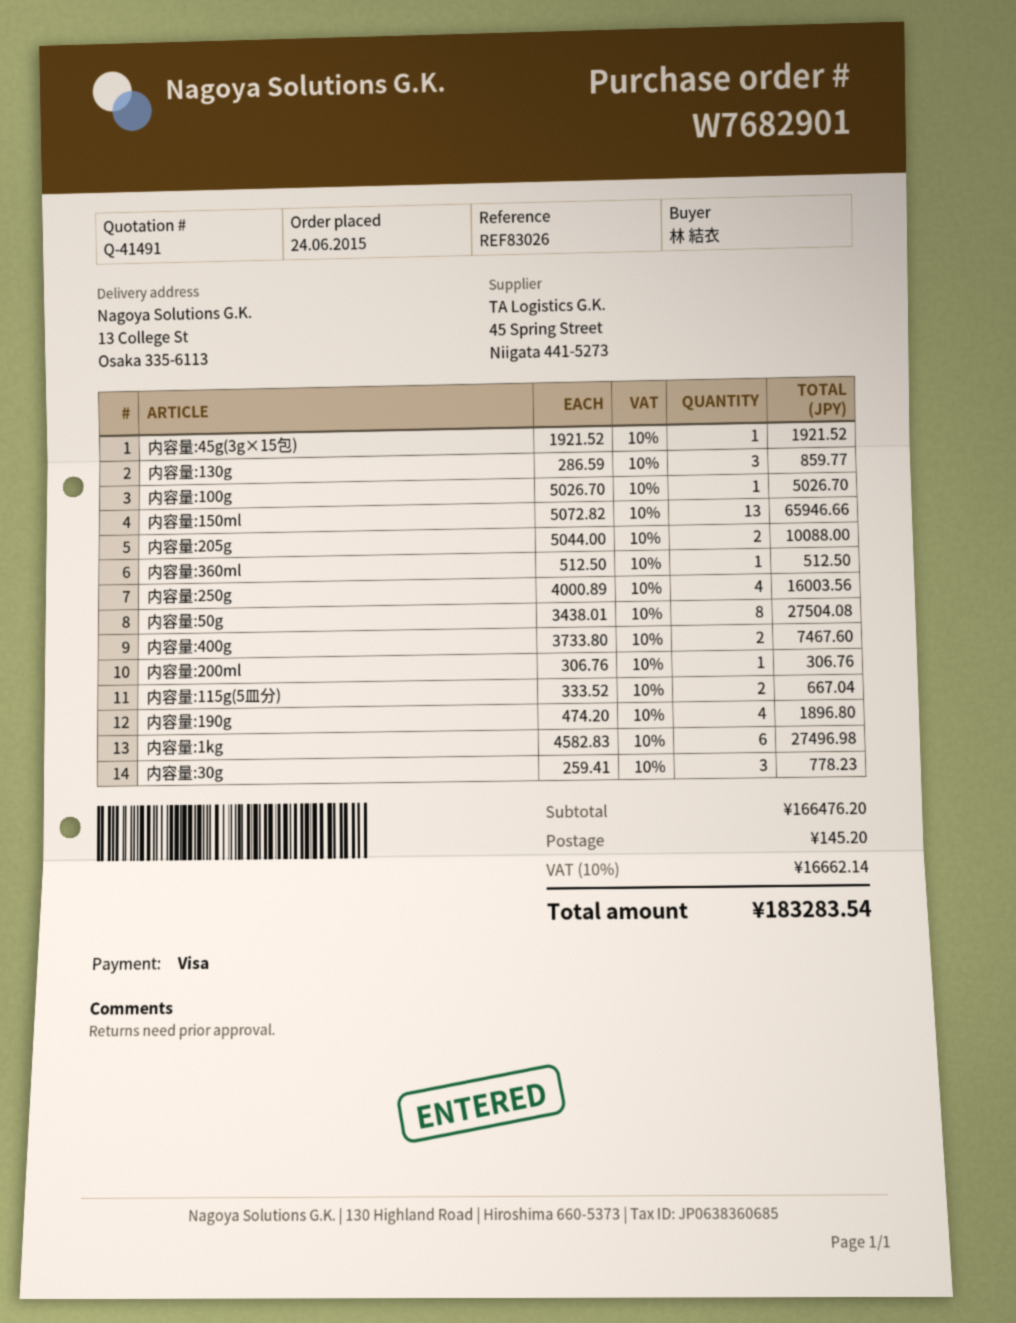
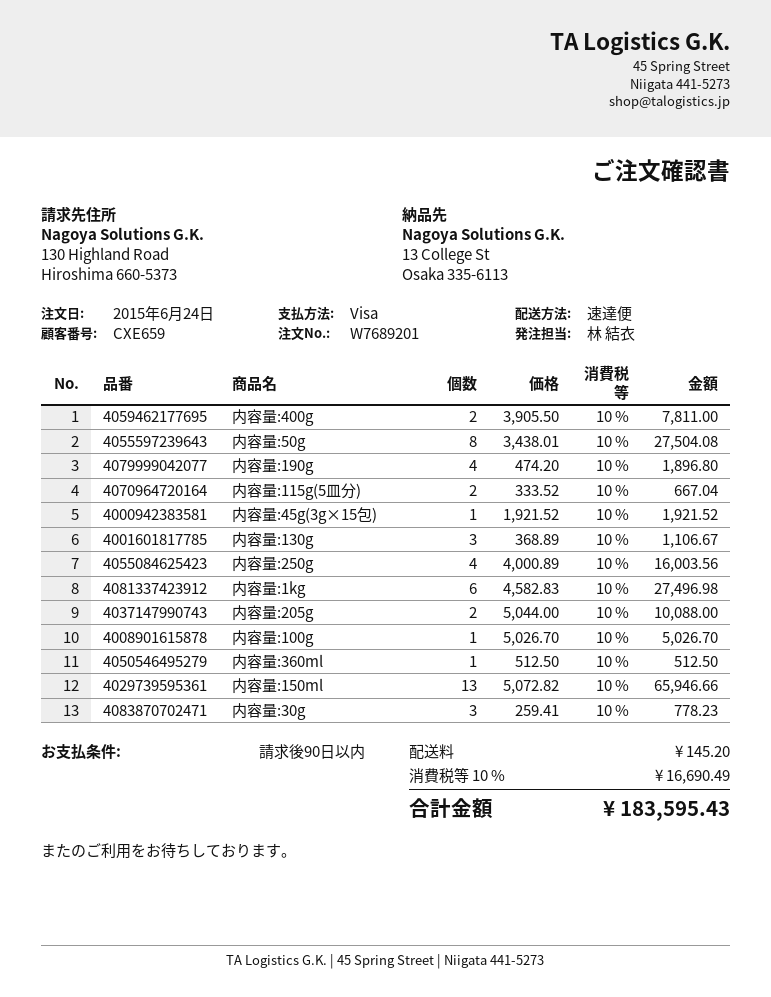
order number: W7682901 -> W7689201
内容量:130g: 3 x 286.59 = 859.77 -> 3 x 368.89 = 1106.67
内容量:400g: 2 x 3733.80 = 7467.60 -> 2 x 3905.50 = 7811.00
内容量:200ml: 1 x 306.76 = 306.76 -> none
tax: 10% = 16662.14 -> 10% = 16690.49
total: 183283.54 -> 183595.43

